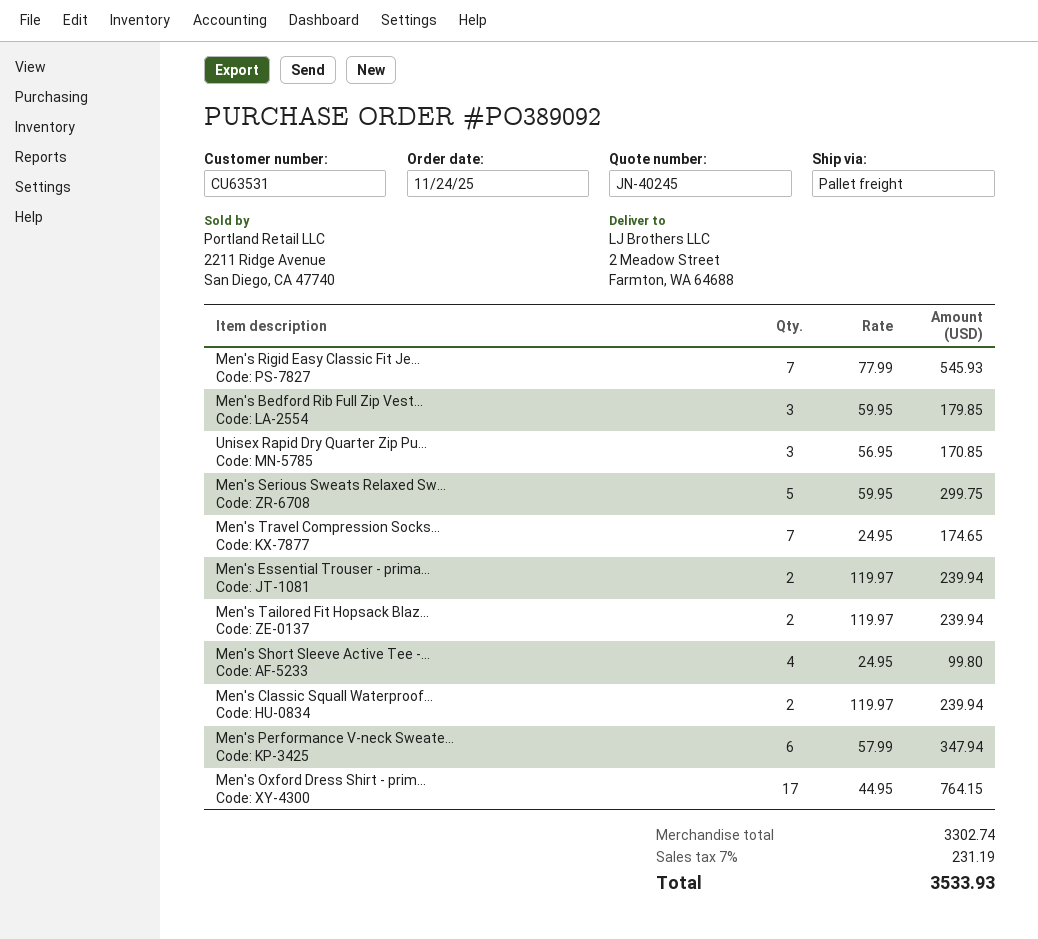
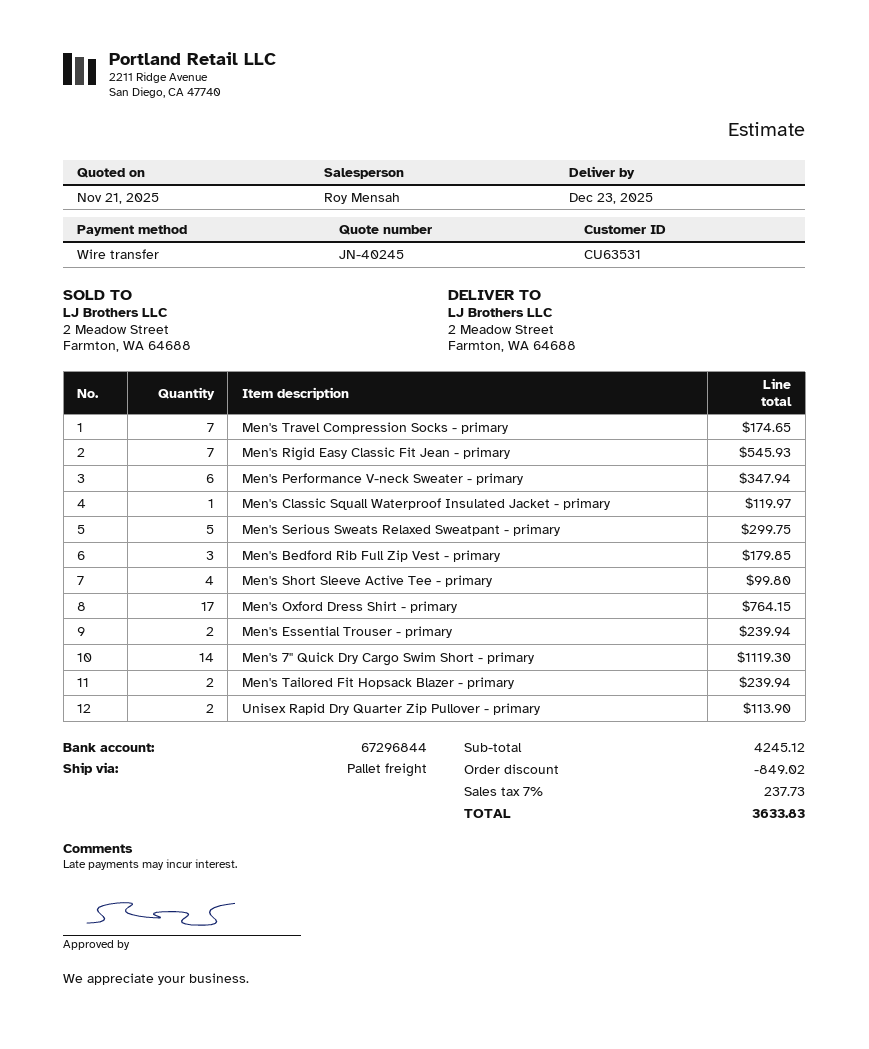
Unisex Rapid Dry Quarter Zip Pu...: 3 for 170.85 -> 2 for 113.90
Men's Classic Squall Waterproof...: 2 for 239.94 -> 1 for 119.97
Men's 7" Quick Dry Cargo Swim Short - primary: none -> 14 for 1119.30
subtotal: 3302.74 -> 4245.12
discount: none -> 849.02
tax: 7% = 231.19 -> 7% = 237.73
total: 3533.93 -> 3633.83

